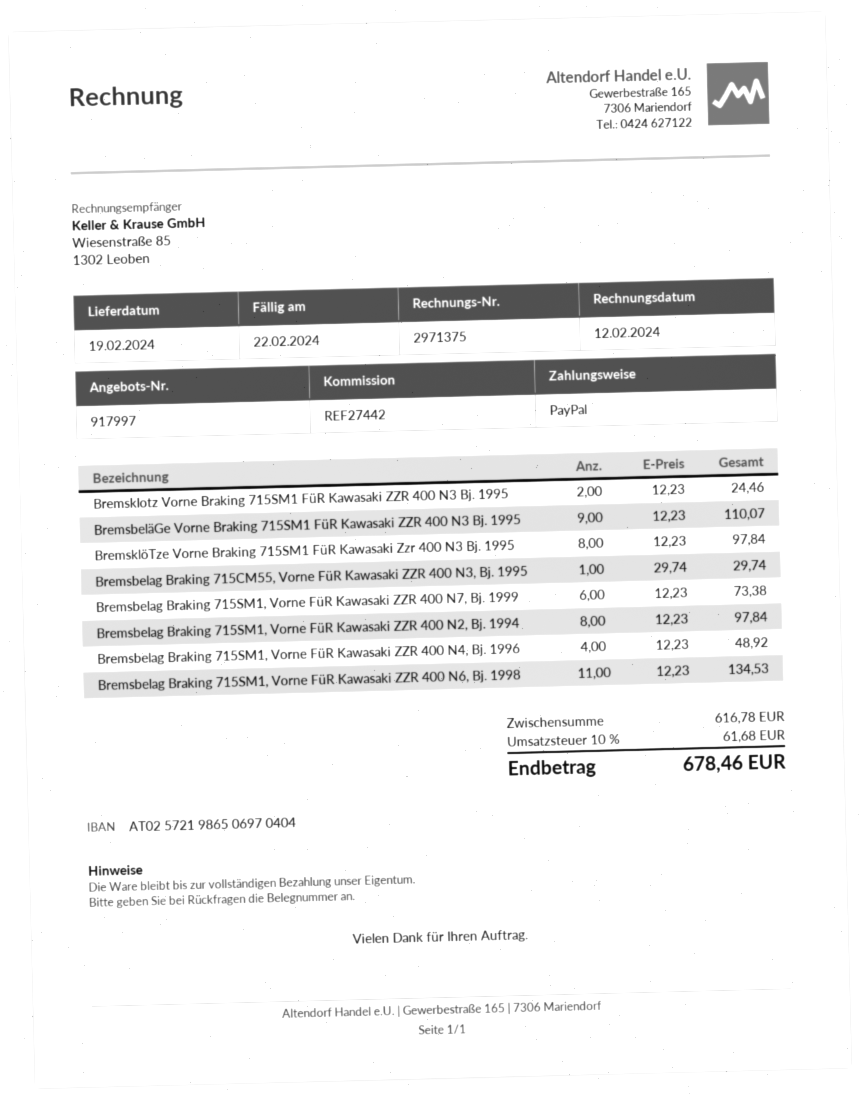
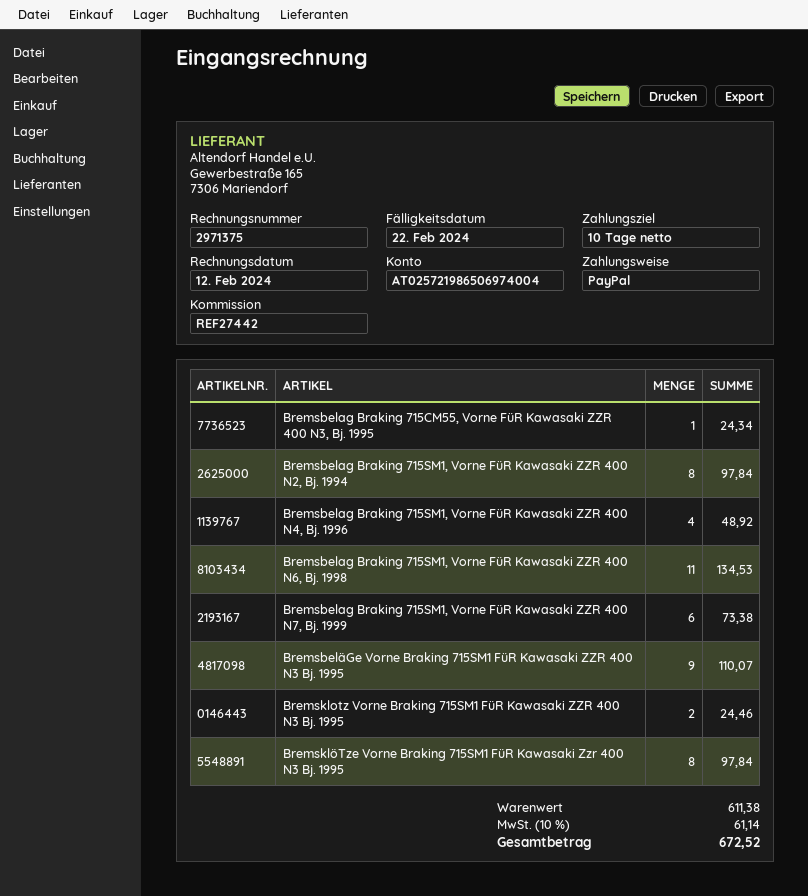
bank account: AT025721986506970404 -> AT025721986506974004
Bremsbelag Braking 715CM55, Vorne FüR Kawasaki ZZR 400 N3, Bj. 1995: 1 for 29.74 -> 1 for 24.34
subtotal: 616.78 -> 611.38
tax: 10% = 61.68 -> 10% = 61.14
total: 678.46 -> 672.52

